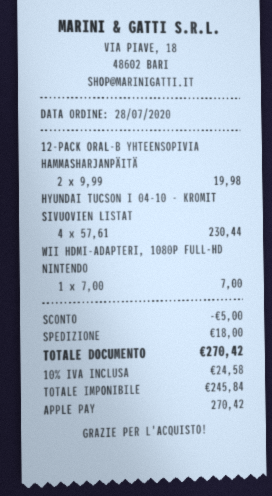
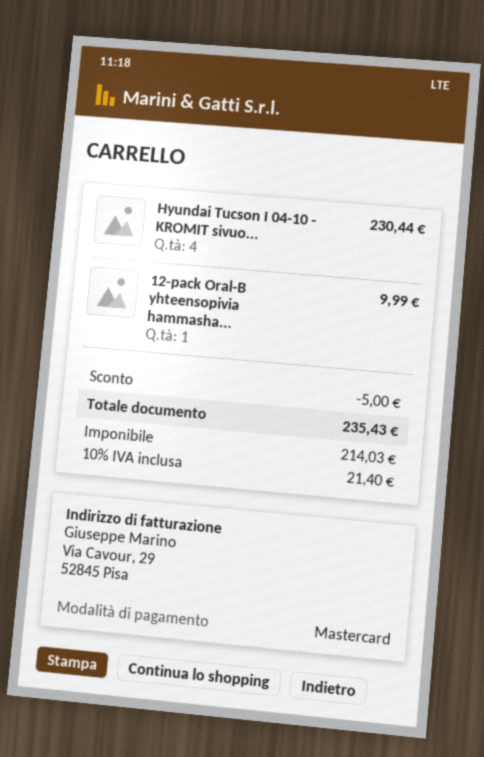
payment method: Apple Pay -> Mastercard
12-PACK ORAL-B YHTEENSOPIVIA HAMMASHARJANPÄITÄ: 2 for 19.98 -> 1 for 9.99
WII HDMI-ADAPTERI, 1080P FULL-HD NINTENDO: 1 for 7.00 -> none
shipping: 18.00 -> none
net: 245.84 -> 214.03
tax: 10% = 24.58 -> 10% = 21.40
total: 270.42 -> 235.43

